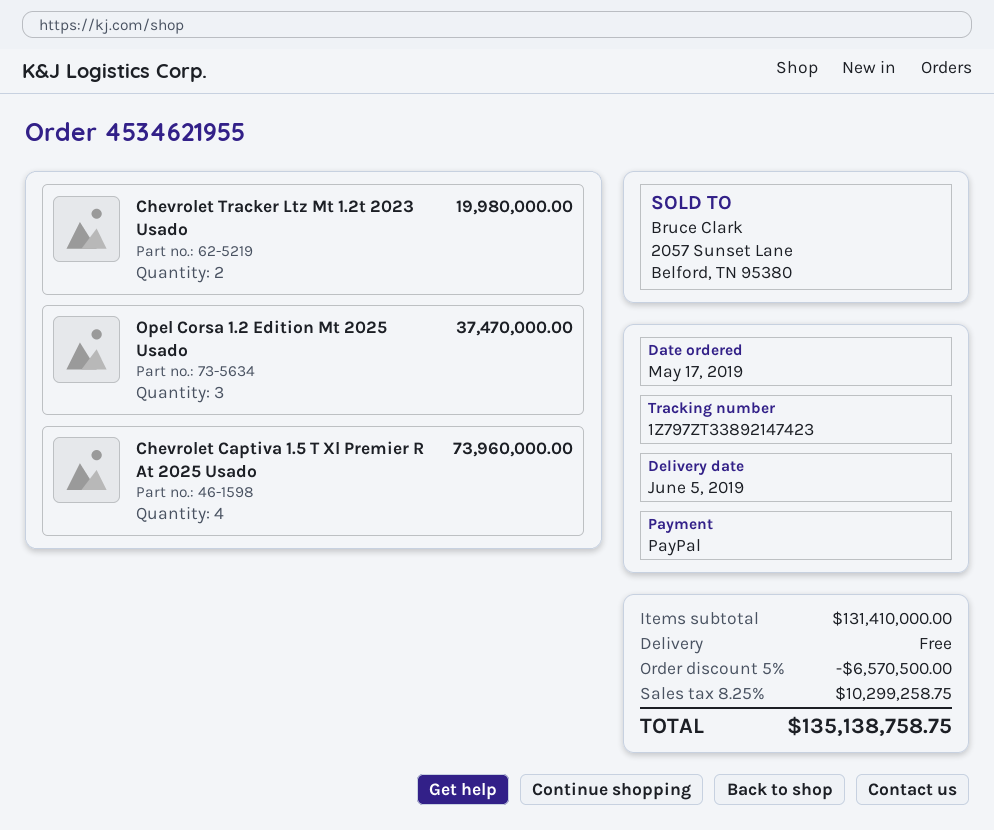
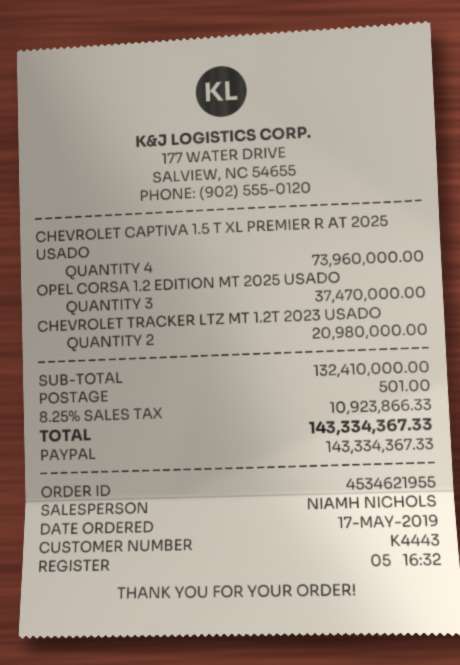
Chevrolet Tracker Ltz Mt 1.2t 2023 Usado: 2 for 19980000.00 -> 2 for 20980000.00
subtotal: 131410000.00 -> 132410000.00
discount: 5% = 6570500.00 -> none
shipping: 0.00 -> 501.00
tax: 8.25% = 10299258.75 -> 8.25% = 10923866.33
total: 135138758.75 -> 143334367.33

